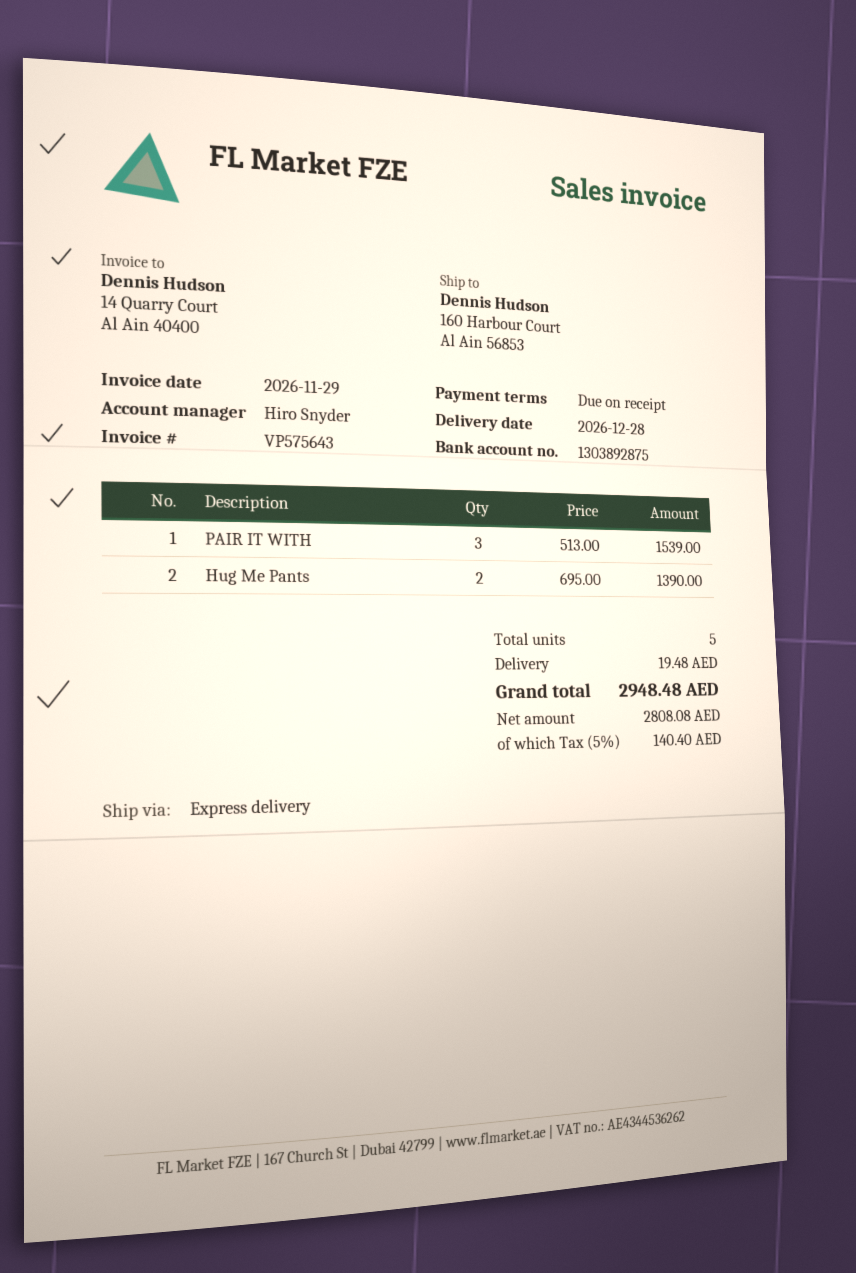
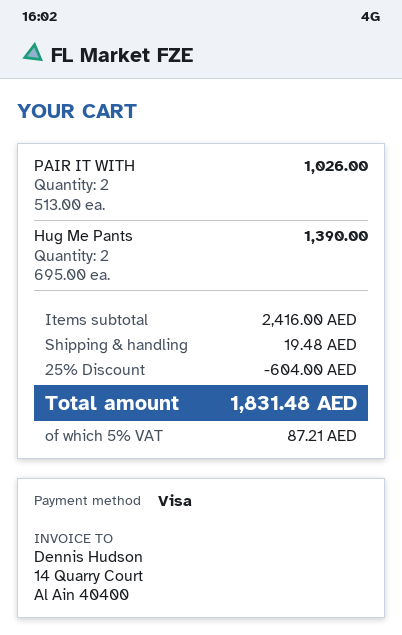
PAIR IT WITH: 3 x 513.00 = 1539.00 -> 2 x 513.00 = 1026.00
discount: none -> 25% = 604.00
tax: 5% = 140.40 -> 5% = 87.21
total: 2948.48 -> 1831.48

